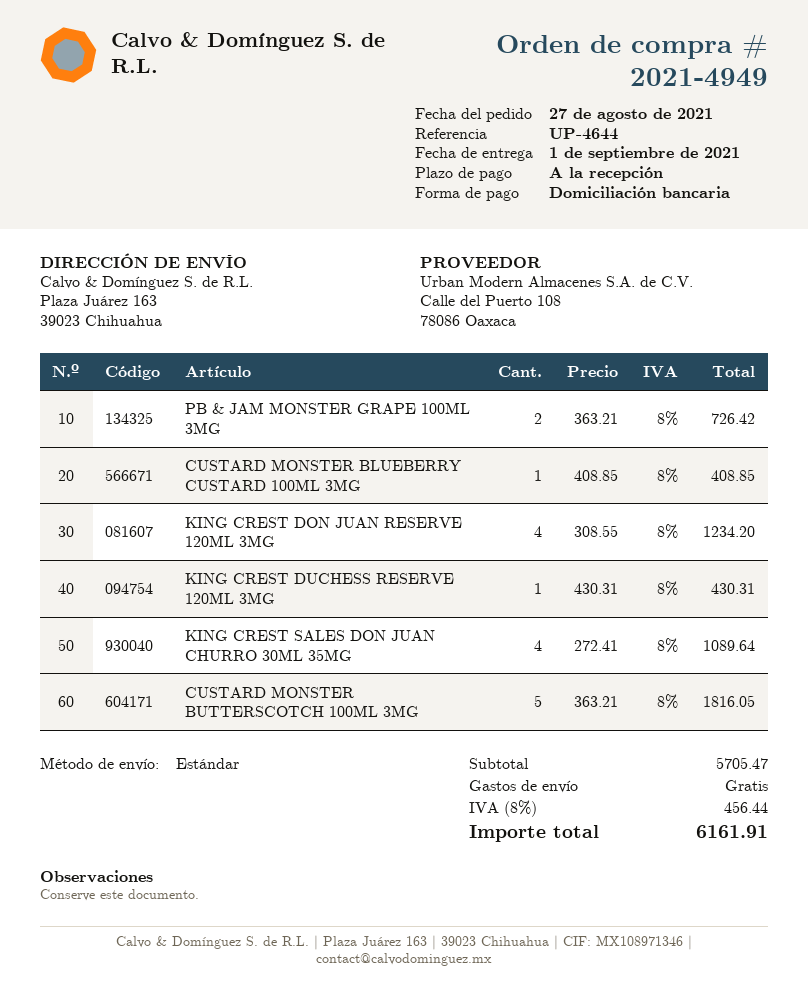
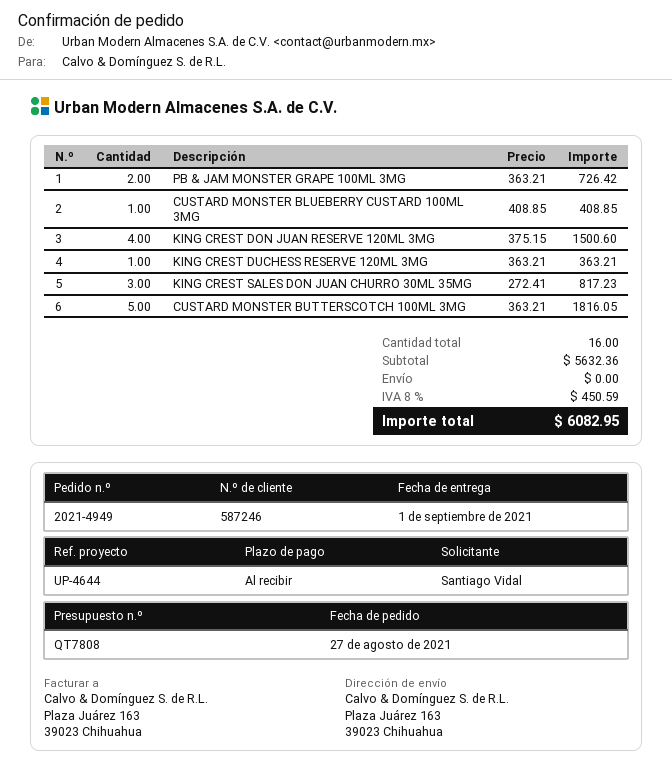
KING CREST DON JUAN RESERVE 120ML 3MG: 4 x 308.55 = 1234.20 -> 4 x 375.15 = 1500.60
KING CREST DUCHESS RESERVE 120ML 3MG: 1 x 430.31 = 430.31 -> 1 x 363.21 = 363.21
KING CREST SALES DON JUAN CHURRO 30ML 35MG: 4 x 272.41 = 1089.64 -> 3 x 272.41 = 817.23
subtotal: 5705.47 -> 5632.36
tax: 8% = 456.44 -> 8% = 450.59
total: 6161.91 -> 6082.95

